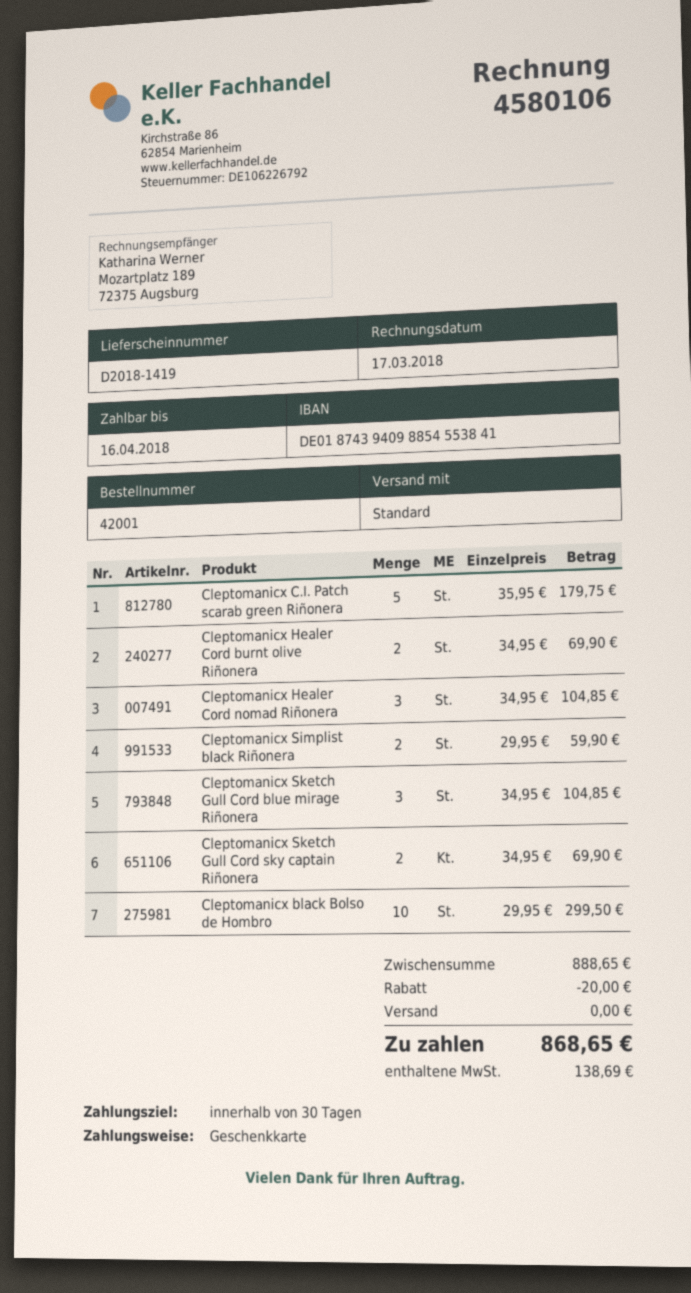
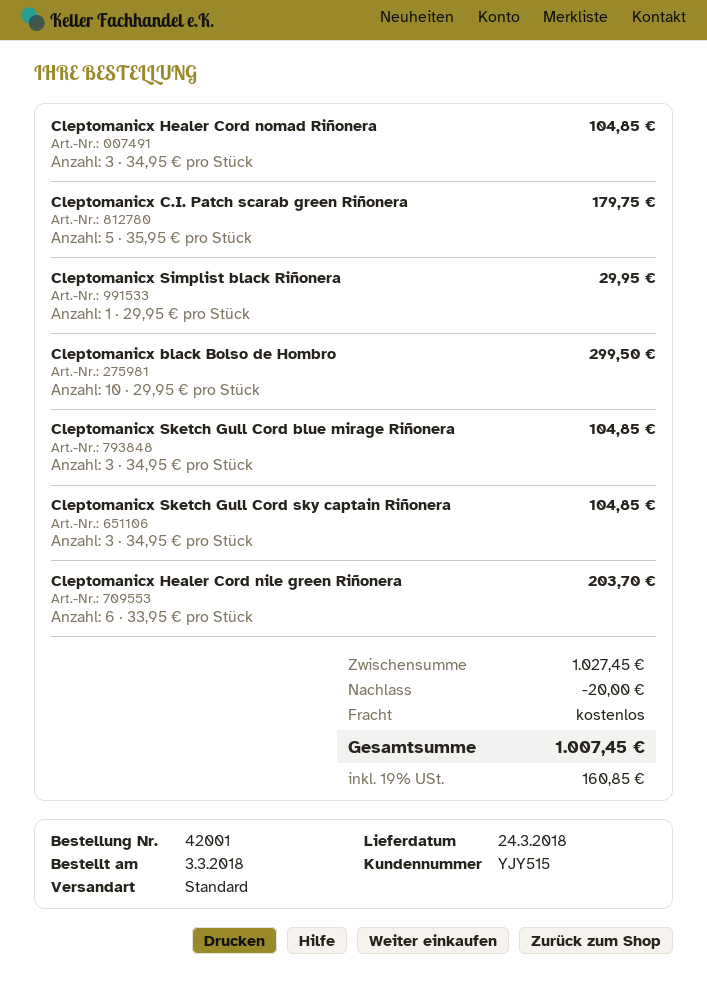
Cleptomanicx Healer Cord burnt olive Riñonera: 2 x 34.95 = 69.90 -> none
Cleptomanicx Simplist black Riñonera: 2 x 29.95 = 59.90 -> 1 x 29.95 = 29.95
Cleptomanicx Sketch Gull Cord sky captain Riñonera: 2 x 34.95 = 69.90 -> 3 x 34.95 = 104.85
Cleptomanicx Healer Cord nile green Riñonera: none -> 6 x 33.95 = 203.70
subtotal: 888.65 -> 1027.45
tax: 138.69 -> 160.85
total: 868.65 -> 1007.45

